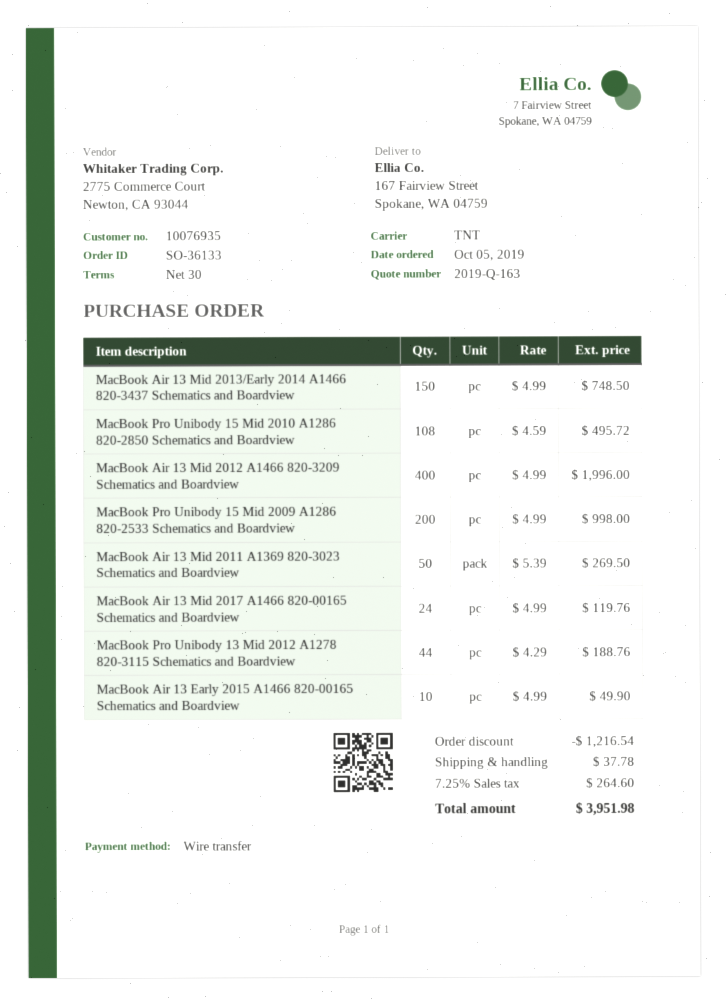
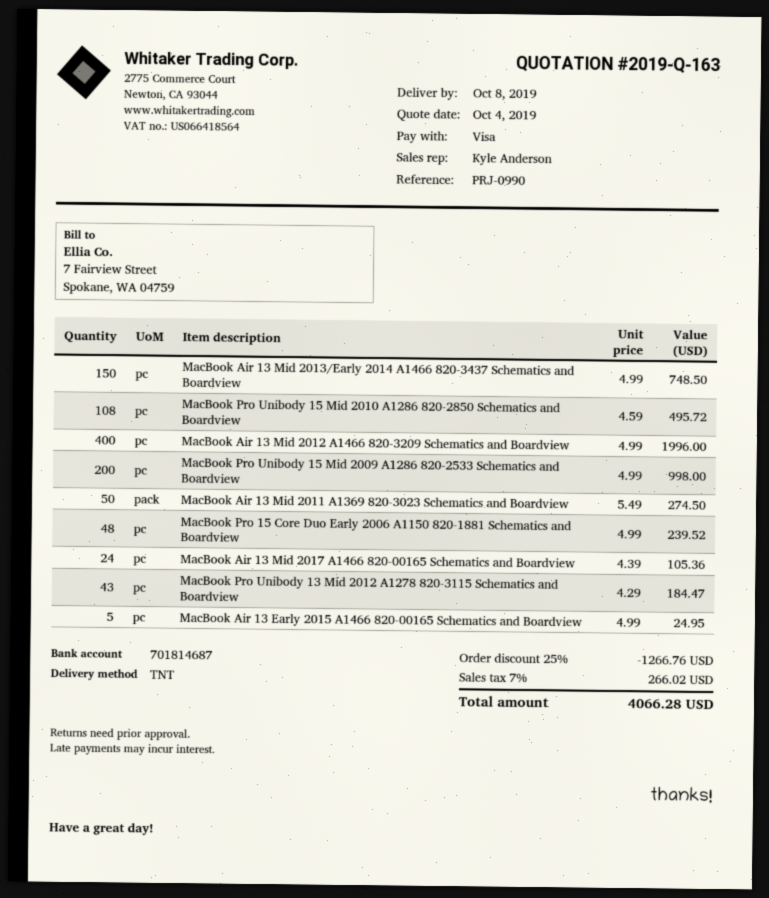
payment method: bank transfer -> Visa
MacBook Air 13 Mid 2011 A1369 820-3023 Schematics and Boardview: 50 x 5.39 = 269.50 -> 50 x 5.49 = 274.50
MacBook Air 13 Mid 2017 A1466 820-00165 Schematics and Boardview: 24 x 4.99 = 119.76 -> 24 x 4.39 = 105.36
MacBook Pro Unibody 13 Mid 2012 A1278 820-3115 Schematics and Boardview: 44 x 4.29 = 188.76 -> 43 x 4.29 = 184.47
MacBook Air 13 Early 2015 A1466 820-00165 Schematics and Boardview: 10 x 4.99 = 49.90 -> 5 x 4.99 = 24.95
MacBook Pro 15 Core Duo Early 2006 A1150 820-1881 Schematics and Boardview: none -> 48 x 4.99 = 239.52
discount: 1216.54 -> 1266.76
shipping: 37.78 -> none
tax: 7.25% = 264.60 -> 7% = 266.02
total: 3951.98 -> 4066.28

